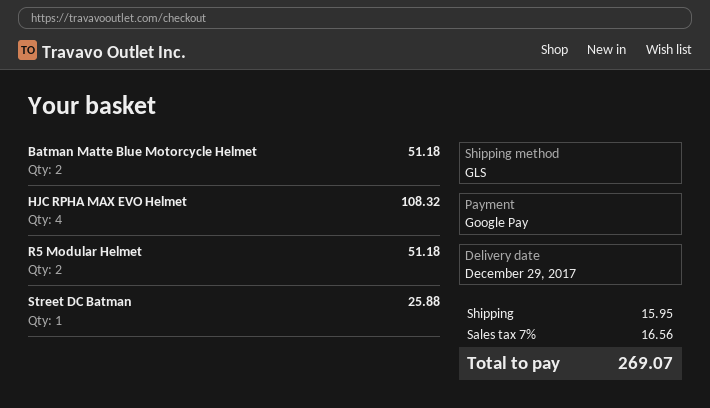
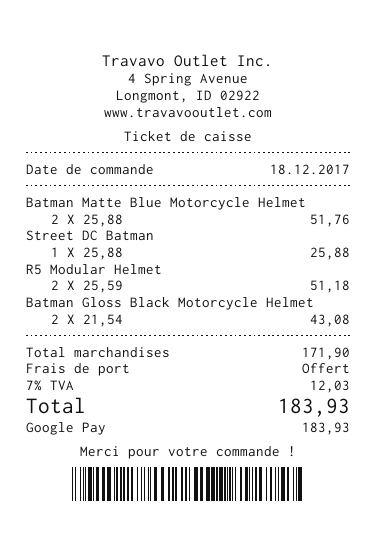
Batman Matte Blue Motorcycle Helmet: 2 for 51.18 -> 2 for 51.76
HJC RPHA MAX EVO Helmet: 4 for 108.32 -> none
Batman Gloss Black Motorcycle Helmet: none -> 2 for 43.08
shipping: 15.95 -> 0.00
tax: 7% = 16.56 -> 7% = 12.03
total: 269.07 -> 183.93

